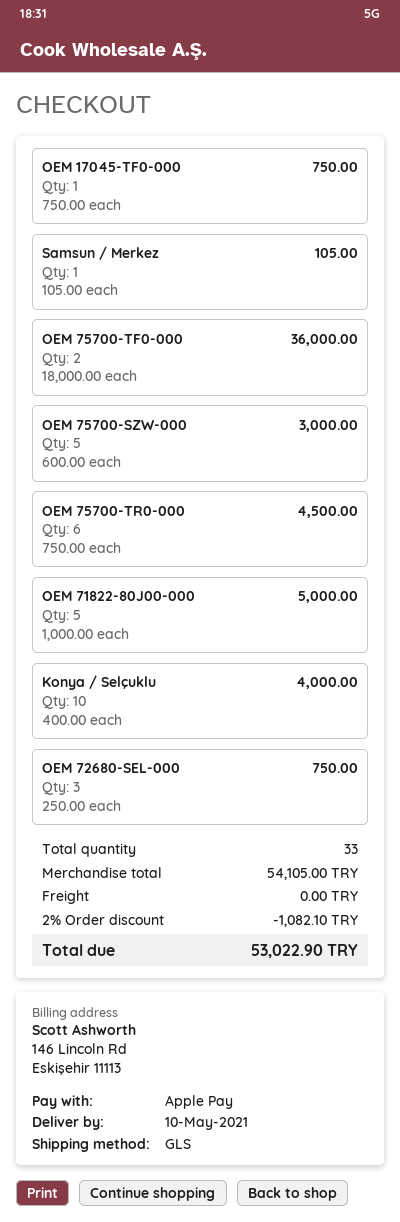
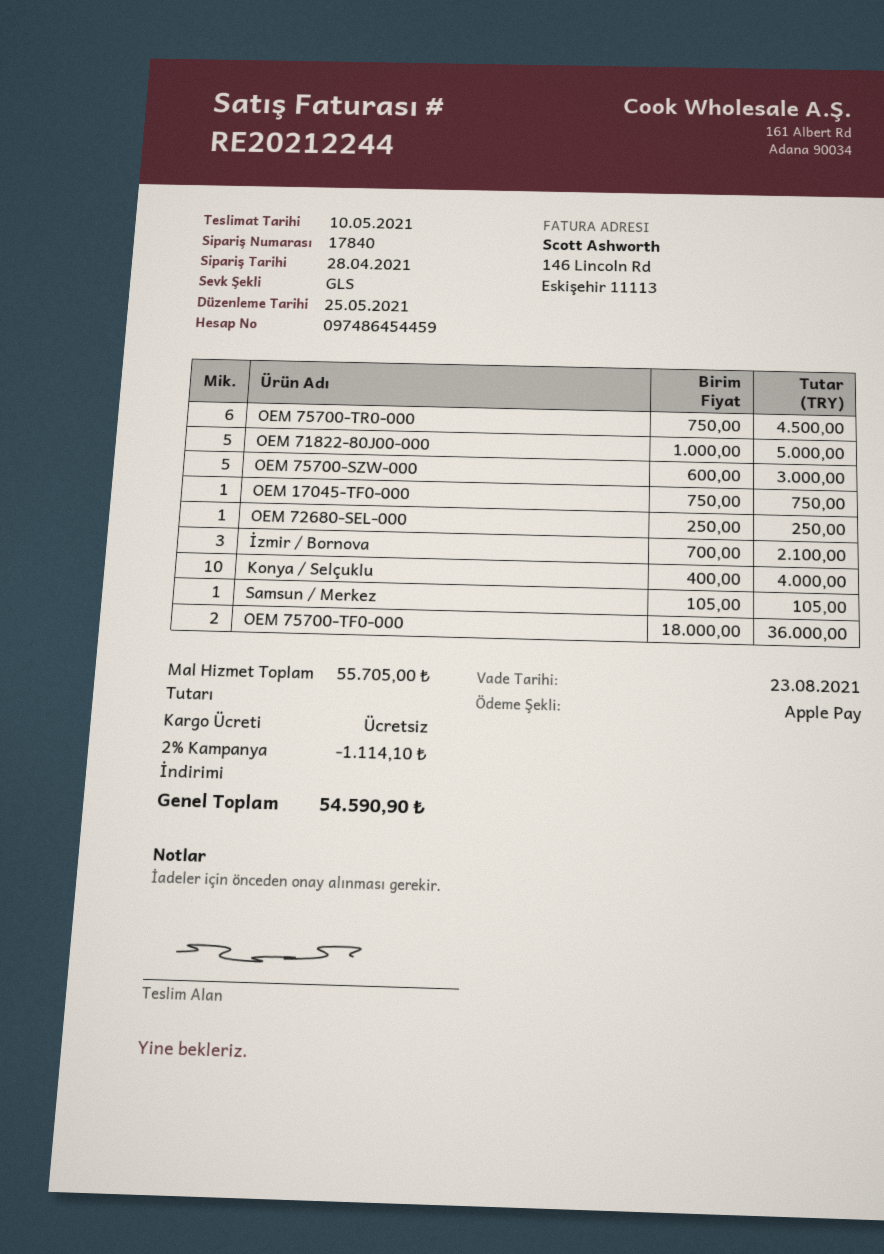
OEM 72680-SEL-000: 3 x 250.00 = 750.00 -> 1 x 250.00 = 250.00
İzmir / Bornova: none -> 3 x 700.00 = 2100.00
subtotal: 54105.00 -> 55705.00
discount: 2% = 1082.10 -> 2% = 1114.10
total: 53022.90 -> 54590.90

